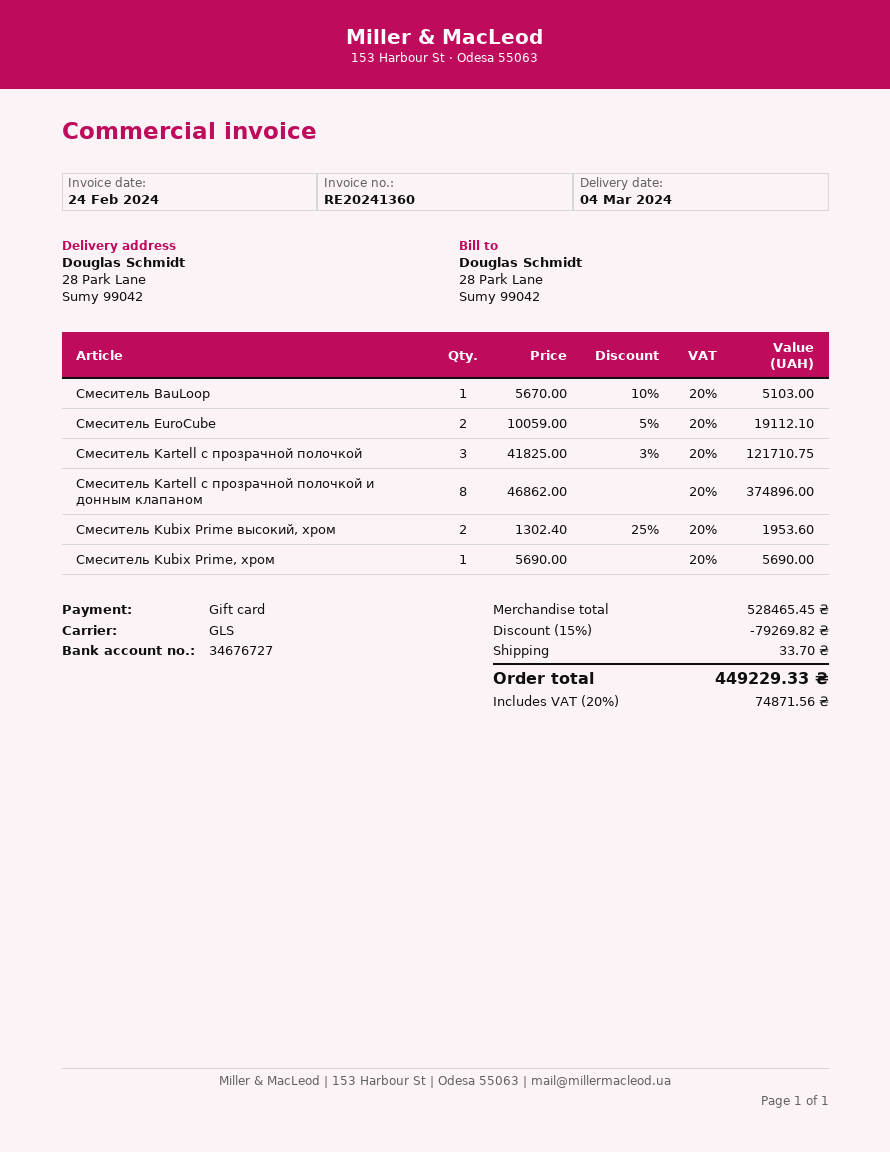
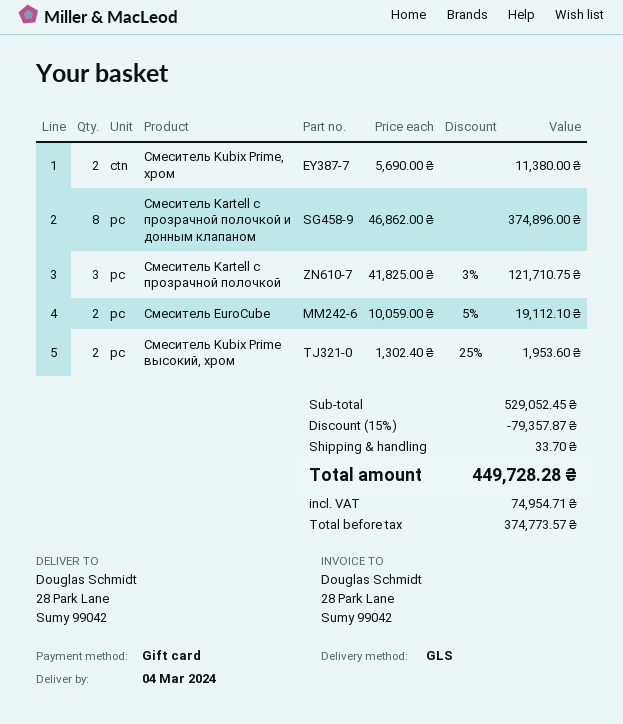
Смеситель BauLoop: 1 x 5670.00 - 10% = 5103.00 -> none
Смеситель Kubix Prime, хром: 1 x 5690.00 = 5690.00 -> 2 x 5690.00 = 11380.00
subtotal: 528465.45 -> 529052.45
discount: 15% = 79269.82 -> 15% = 79357.87
tax: 74871.56 -> 74954.71
total: 449229.33 -> 449728.28

